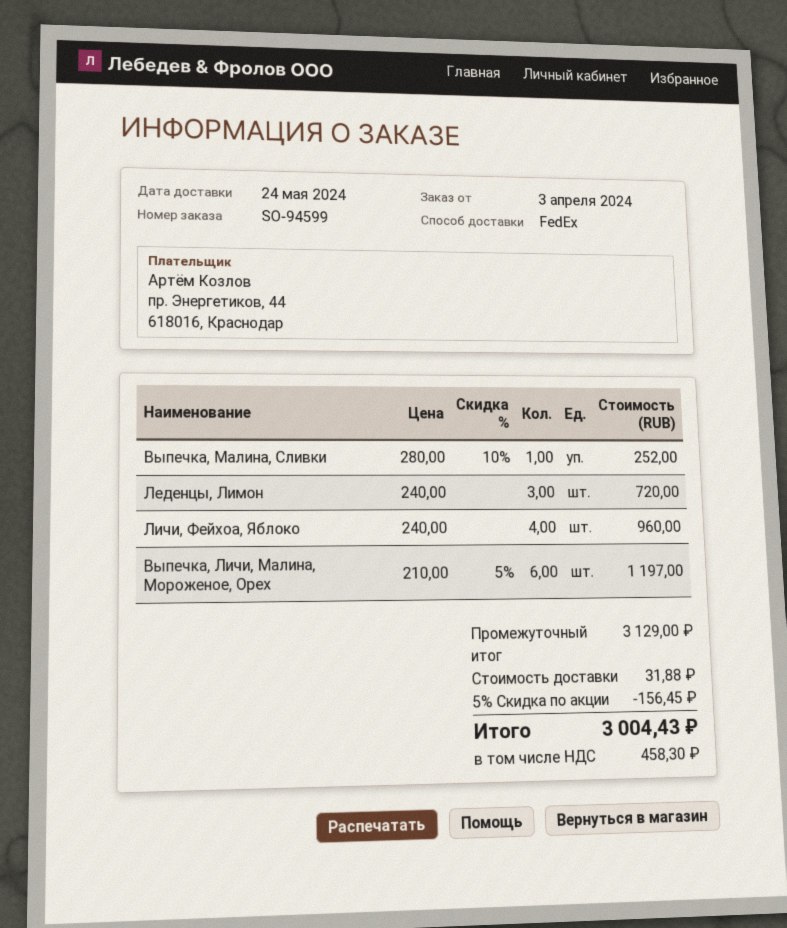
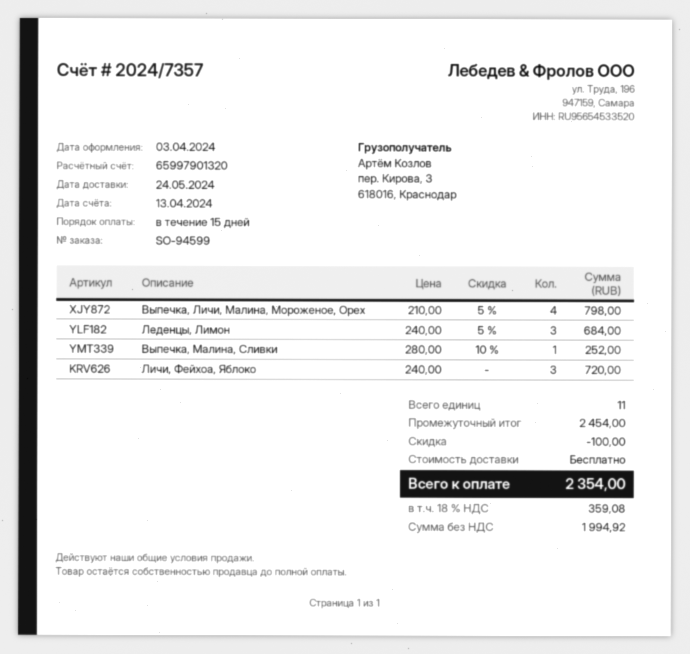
Леденцы, Лимон: 3 x 240.00 = 720.00 -> 3 x 240.00 - 5% = 684.00
Личи, Фейхоа, Яблоко: 4 x 240.00 = 960.00 -> 3 x 240.00 = 720.00
Выпечка, Личи, Малина, Мороженое, Орех: 6 x 210.00 - 5% = 1197.00 -> 4 x 210.00 - 5% = 798.00
subtotal: 3129.00 -> 2454.00
discount: 156.45 -> 100.00
shipping: 31.88 -> 0.00
tax: 458.30 -> 359.08
total: 3004.43 -> 2354.00

